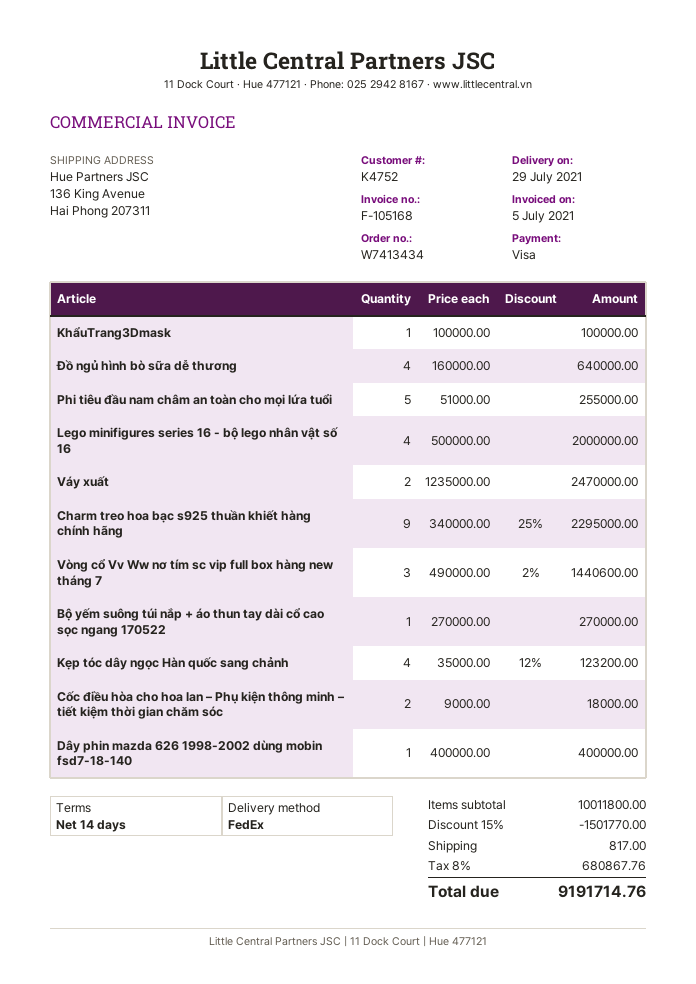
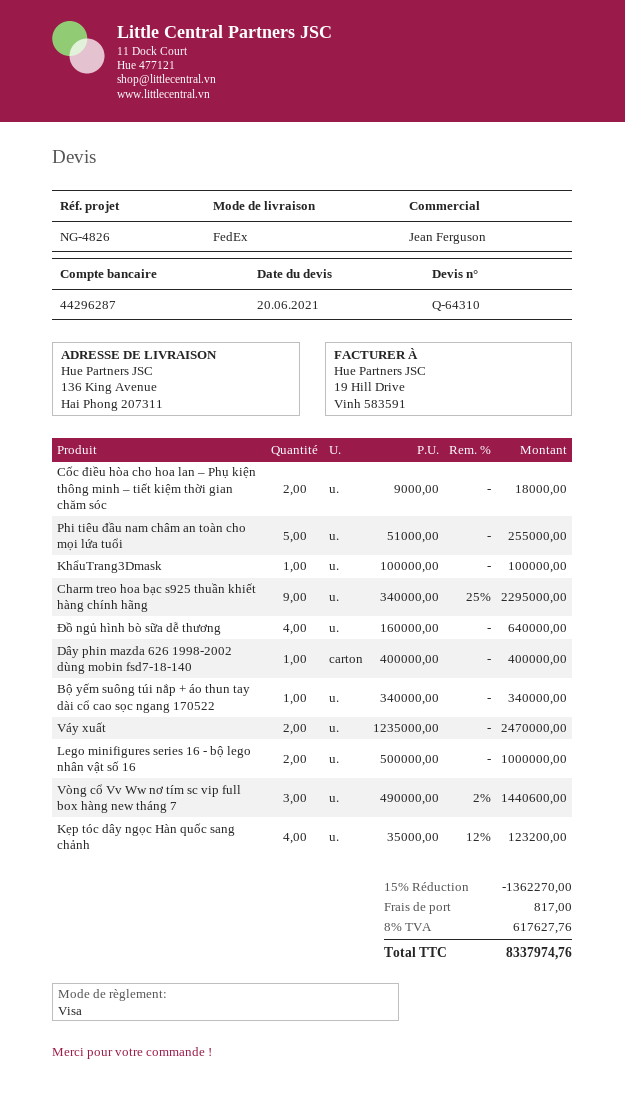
Lego minifigures series 16 - bộ lego nhân vật số 16: 4 x 500000.00 = 2000000.00 -> 2 x 500000.00 = 1000000.00
Bộ yếm suông túi nắp + áo thun tay dài cổ cao sọc ngang 170522: 1 x 270000.00 = 270000.00 -> 1 x 340000.00 = 340000.00
discount: 15% = 1501770.00 -> 15% = 1362270.00
tax: 8% = 680867.76 -> 8% = 617627.76
total: 9191714.76 -> 8337974.76

